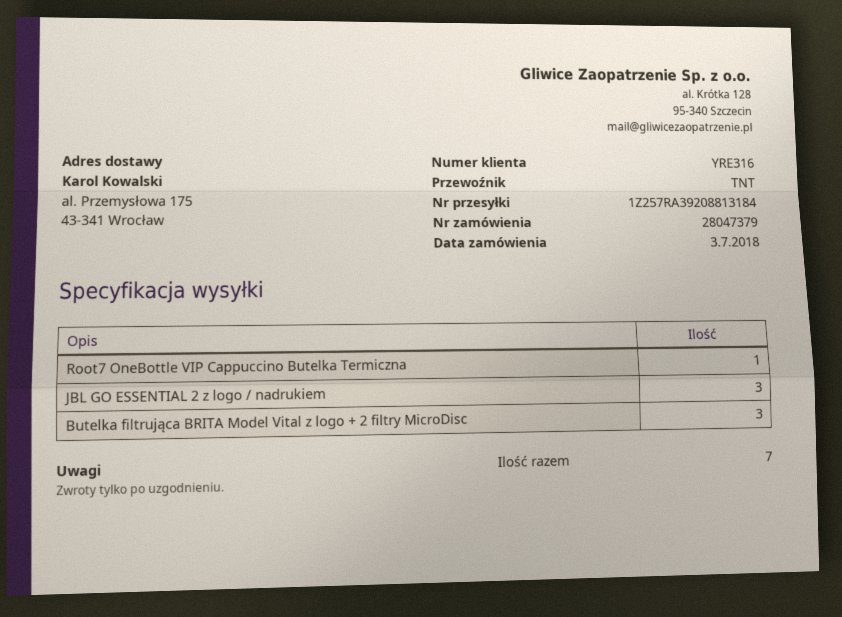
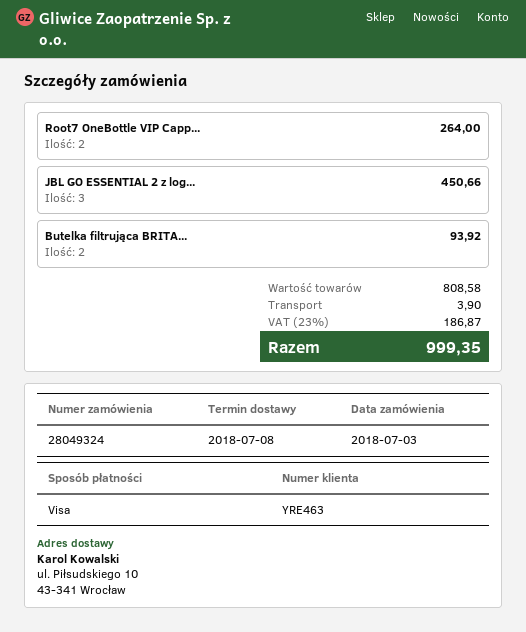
order number: 28047379 -> 28049324
customer number: YRE316 -> YRE463
ship to: al. Przemysłowa 175, 43-341 Wrocław -> ul. Piłsudskiego 10, 43-341 Wrocław
Root7 OneBottle VIP Cappuccino Butelka Termiczna: 1 -> 2
Butelka filtrująca BRITA Model Vital z logo + 2 filtry MicroDisc: 3 -> 2

